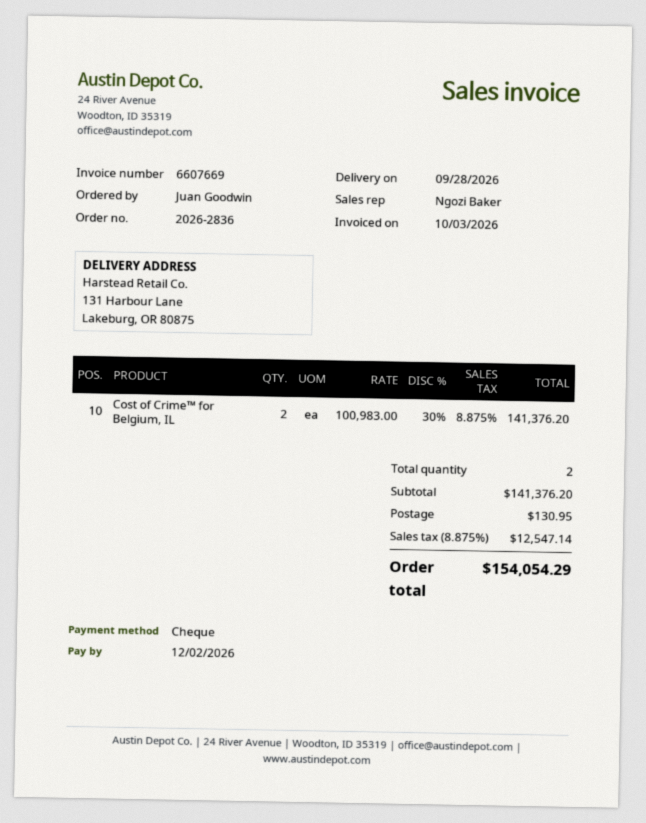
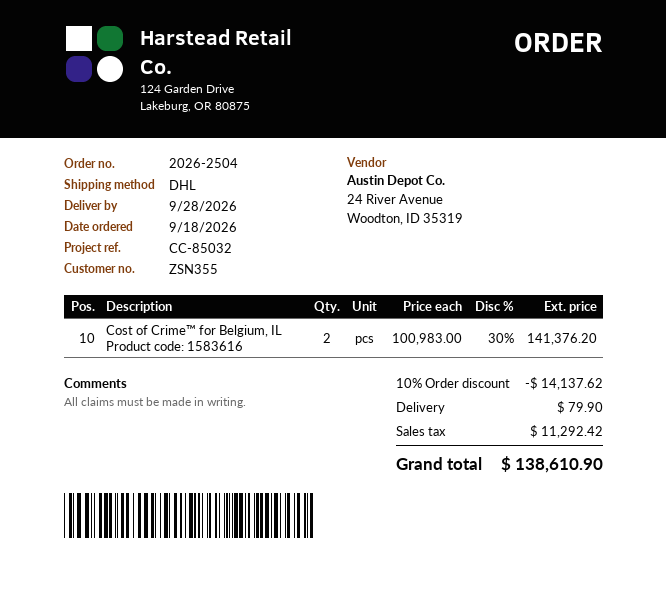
order number: 2026-2836 -> 2026-2504
discount: none -> 10% = 14137.62
shipping: 130.95 -> 79.90
tax: 12547.14 -> 11292.42
total: 154054.29 -> 138610.90

